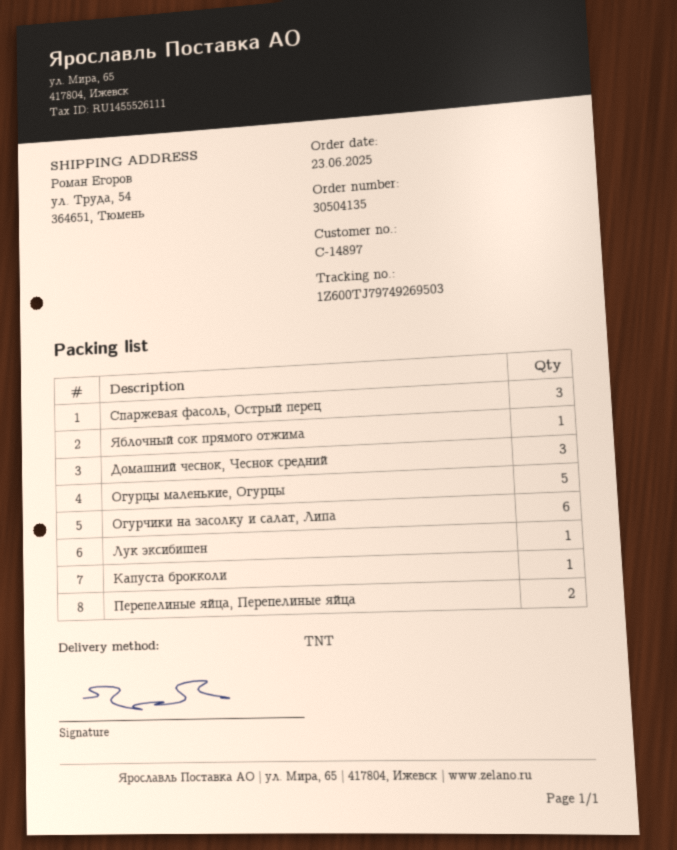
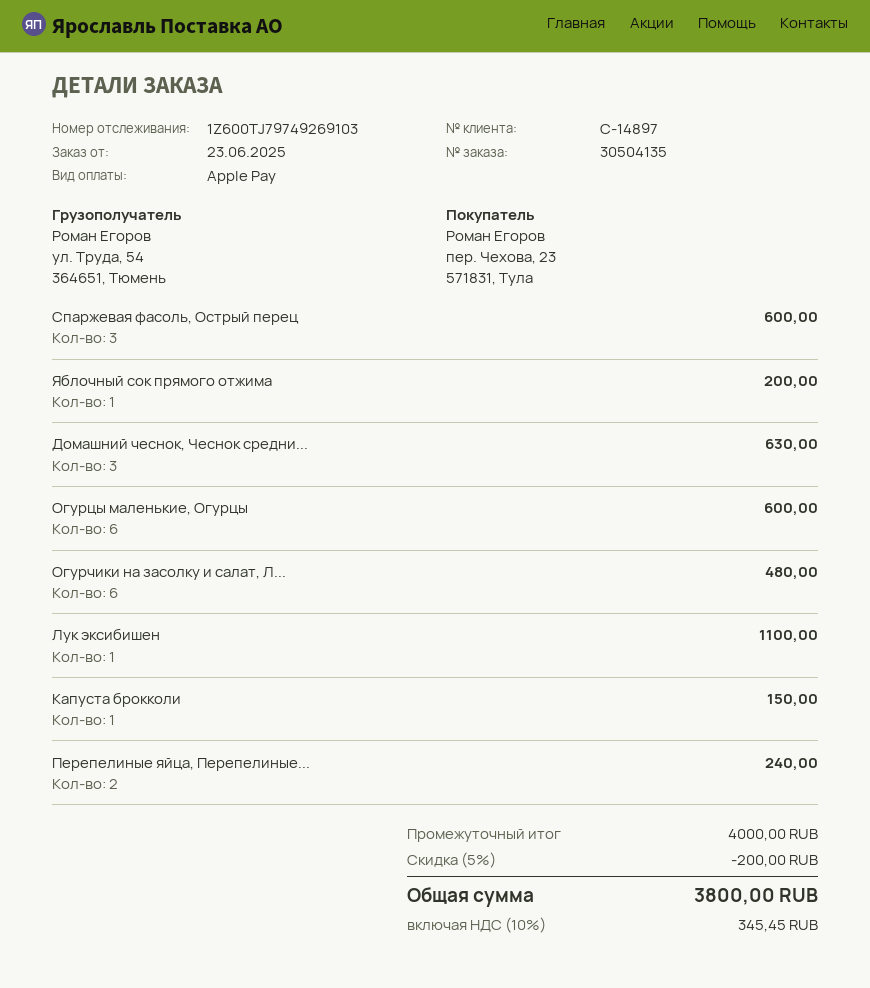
tracking number: 1Z600TJ79749269503 -> 1Z600TJ79749269103
Огурцы маленькие, Огурцы: 5 -> 6

